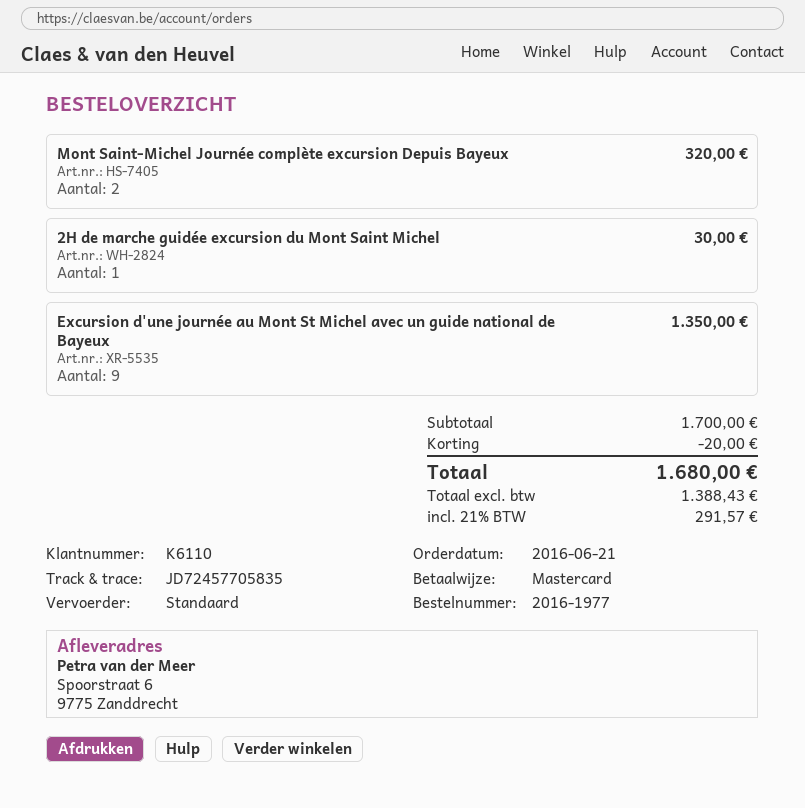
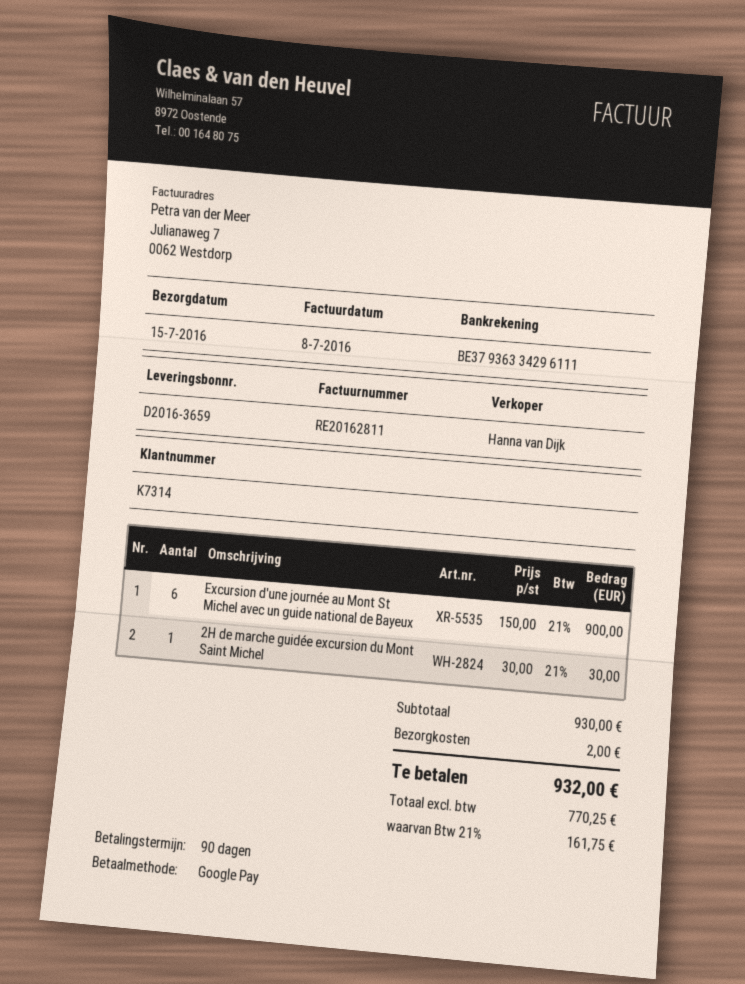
customer number: K6110 -> K7314
payment method: Mastercard -> Google Pay
Mont Saint-Michel Journée complète excursion Depuis Bayeux: 2 for 320.00 -> none
Excursion d'une journée au Mont St Michel avec un guide national de Bayeux: 9 for 1350.00 -> 6 for 900.00
subtotal: 1700.00 -> 930.00
discount: 20.00 -> none
shipping: none -> 2.00
net: 1388.43 -> 770.25
tax: 21% = 291.57 -> 21% = 161.75
total: 1680.00 -> 932.00

